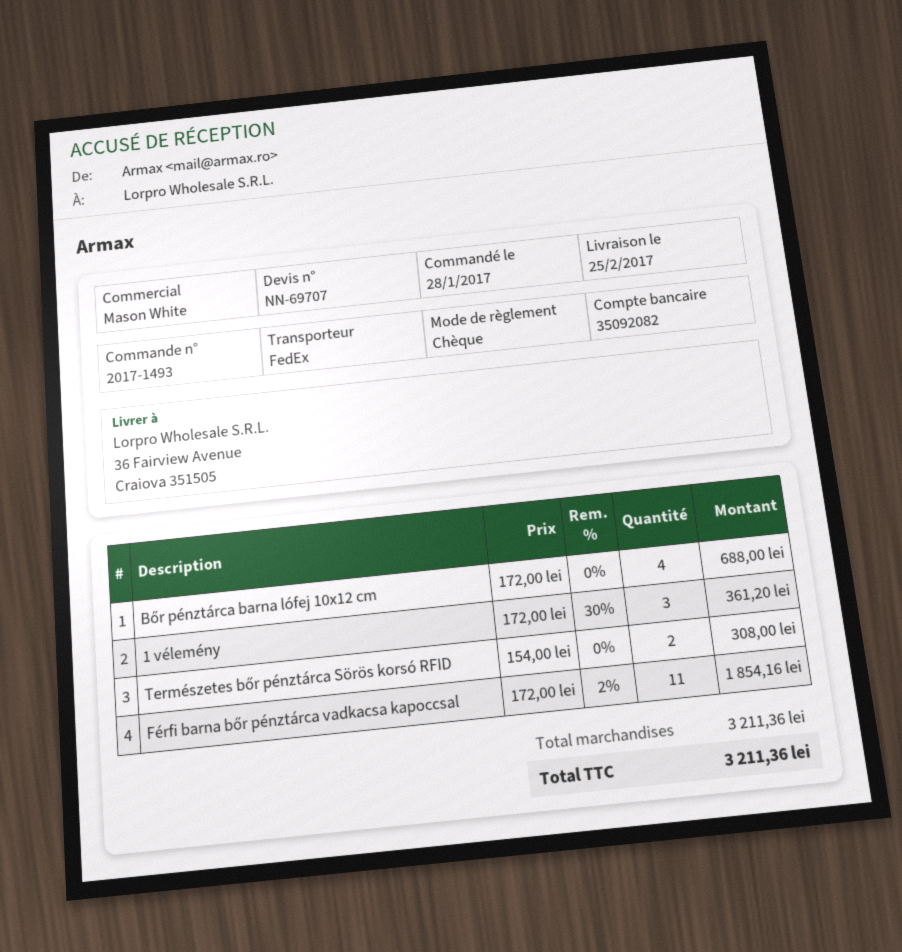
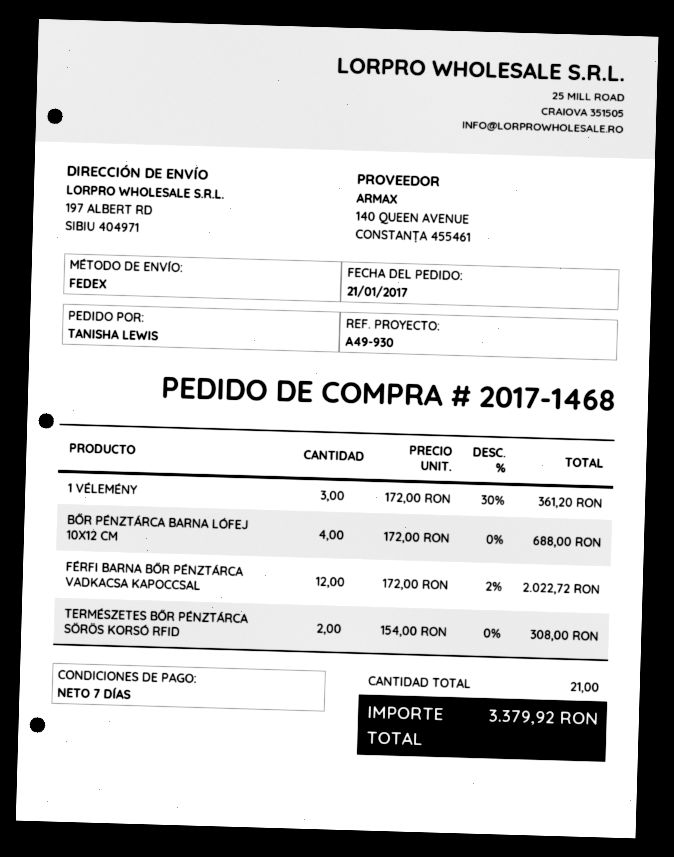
order number: 2017-1493 -> 2017-1468
order date: 2017-01-28 -> 2017-01-21
ship to: 36 Fairview Avenue, Craiova 351505 -> 197 ALBERT RD, SIBIU 404971
Férfi barna bőr pénztárca vadkacsa kapoccsal: 11 x 172.00 - 2% = 1854.16 -> 12 x 172.00 - 2% = 2022.72
total: 3211.36 -> 3379.92

